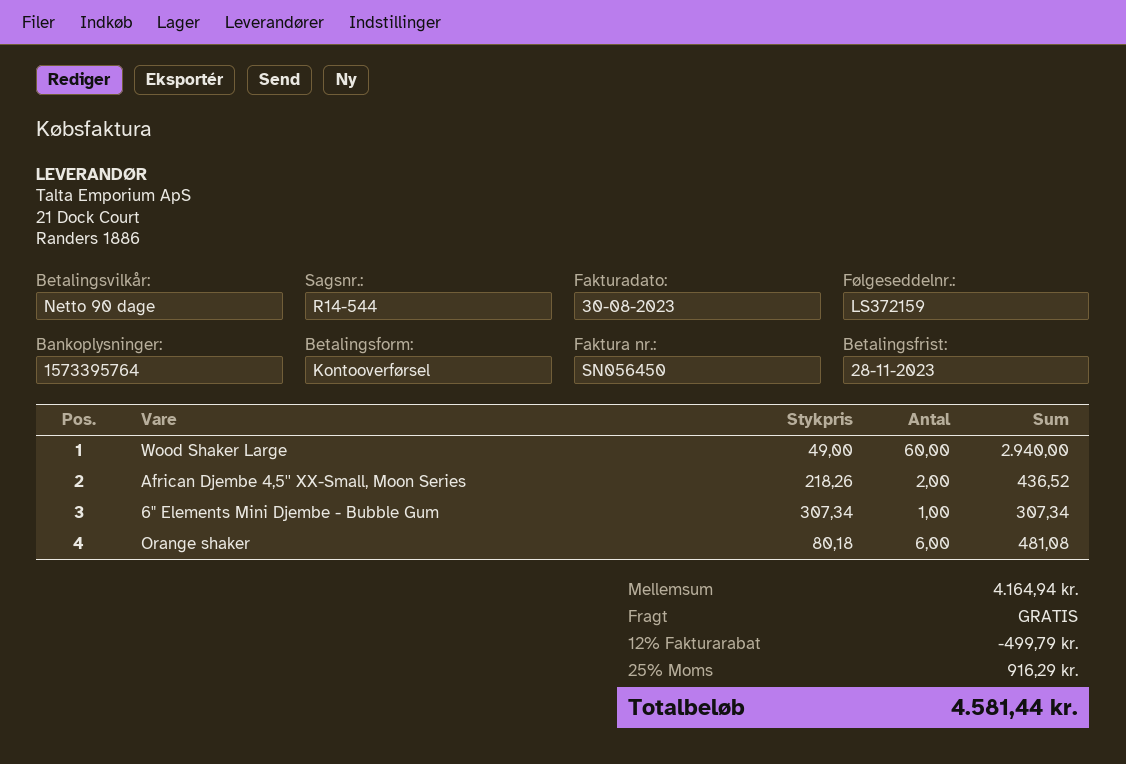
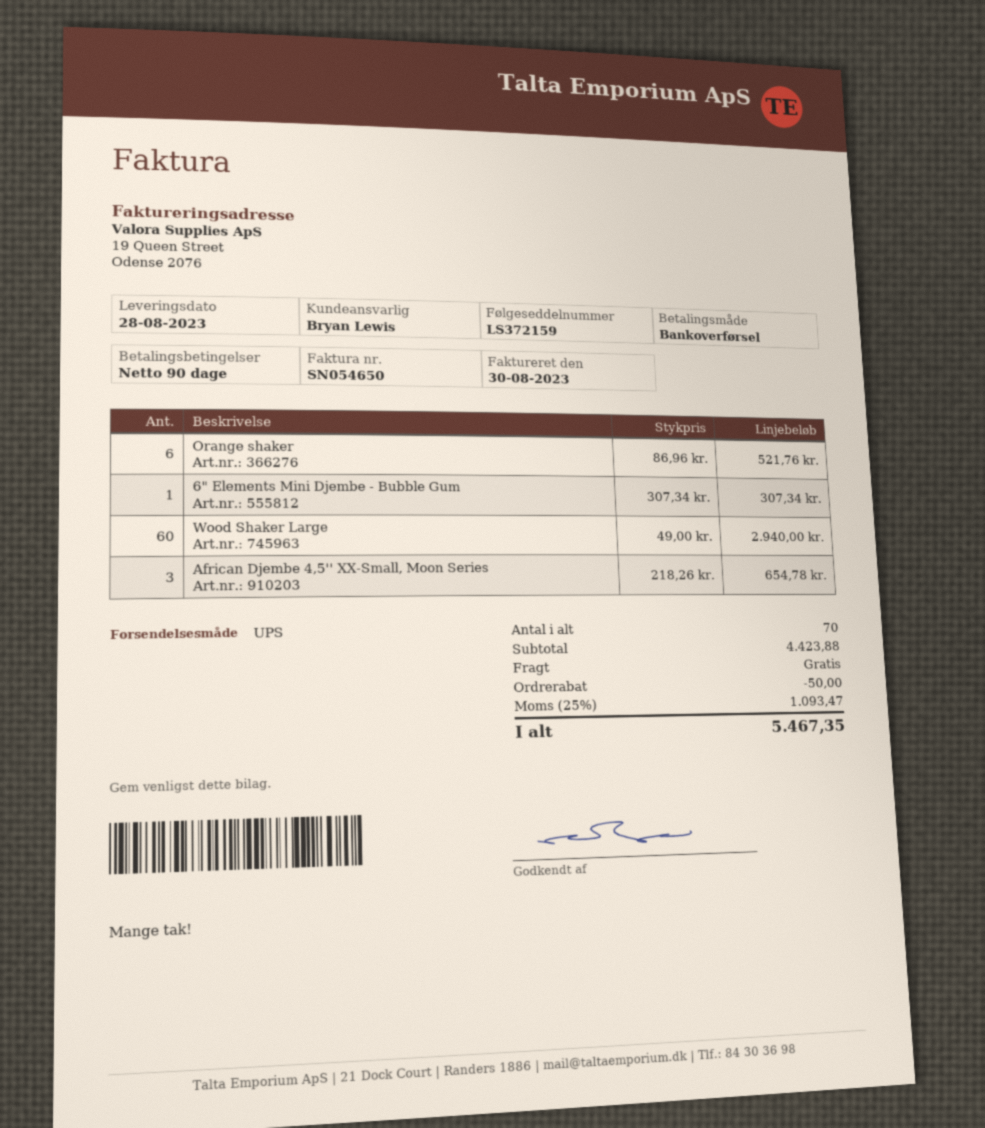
invoice number: SN056450 -> SN054650
African Djembe 4,5'' XX-Small, Moon Series: 2 x 218.26 = 436.52 -> 3 x 218.26 = 654.78
Orange shaker: 6 x 80.18 = 481.08 -> 6 x 86.96 = 521.76
subtotal: 4164.94 -> 4423.88
discount: 499.79 -> 50.00
tax: 25% = 916.29 -> 25% = 1093.47
total: 4581.44 -> 5467.35

